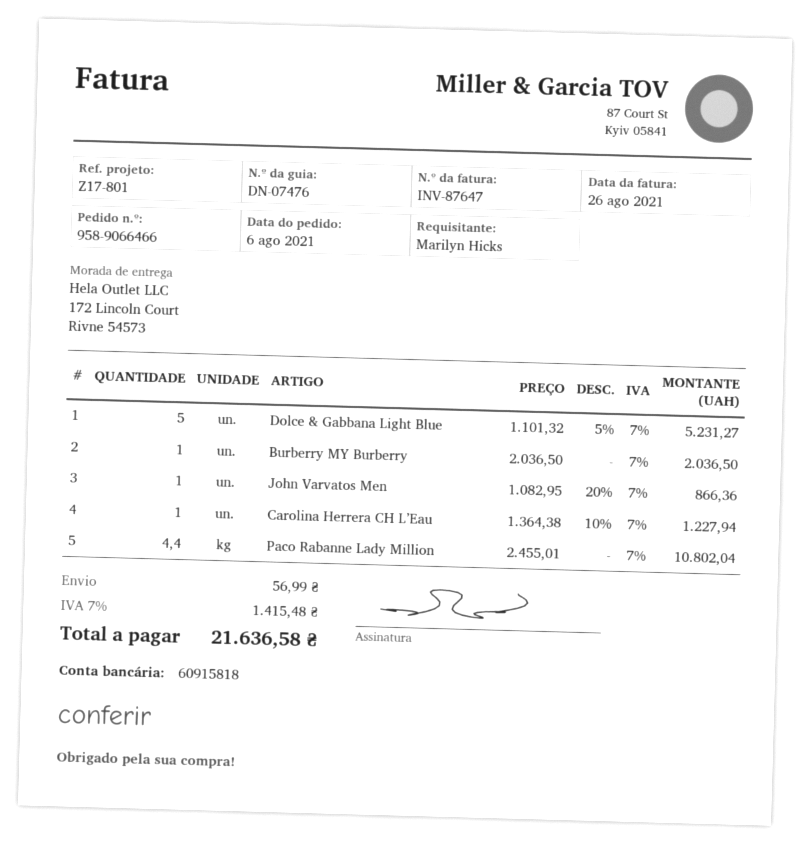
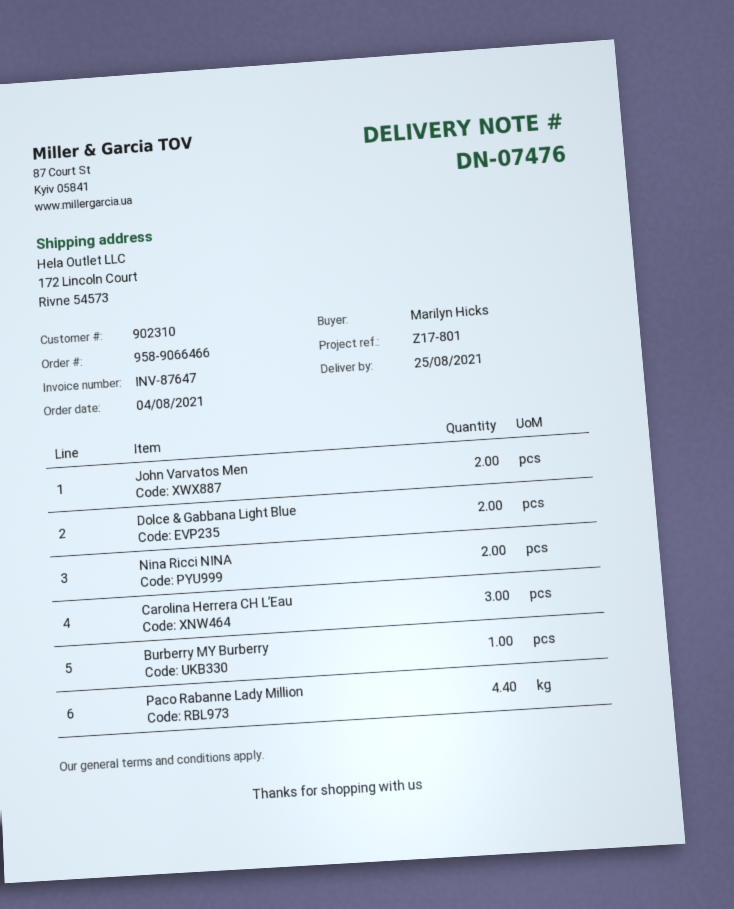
order date: 2021-08-06 -> 2021-08-04
Dolce & Gabbana Light Blue: 5 -> 2
John Varvatos Men: 1 -> 2
Carolina Herrera CH L’Eau: 1 -> 3
Nina Ricci NINA: none -> 2

